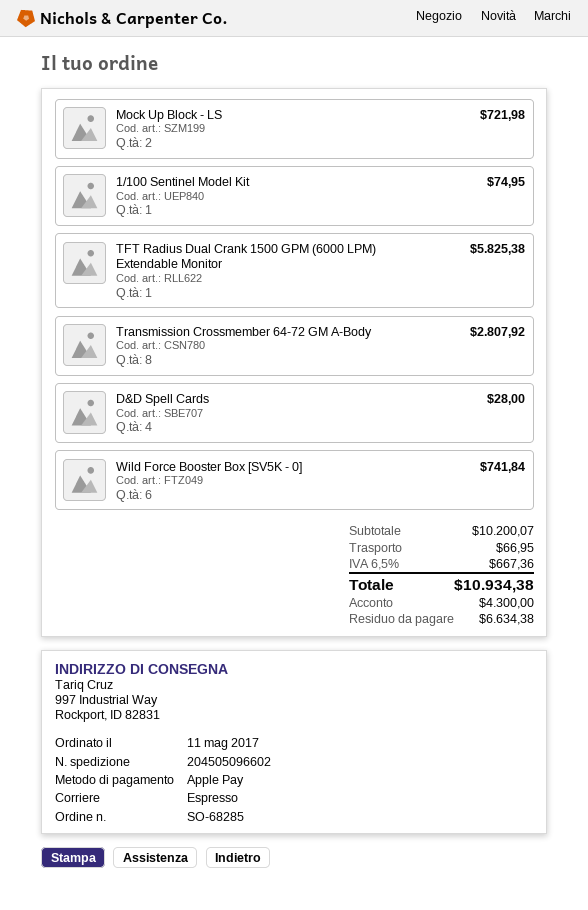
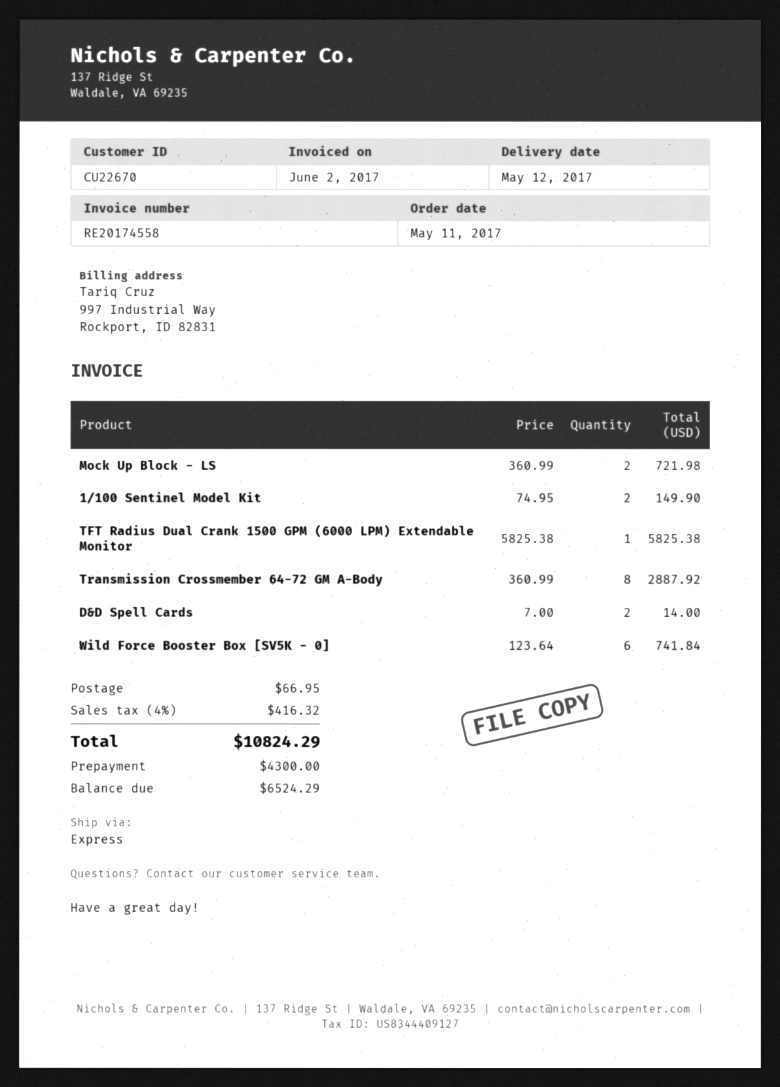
1/100 Sentinel Model Kit: 1 for 74.95 -> 2 for 149.90
Transmission Crossmember 64-72 GM A-Body: 8 for 2807.92 -> 8 for 2887.92
D&D Spell Cards: 4 for 28.00 -> 2 for 14.00
tax: 6.5% = 667.36 -> 4% = 416.32
total: 10934.38 -> 10824.29
balance: 6634.38 -> 6524.29

